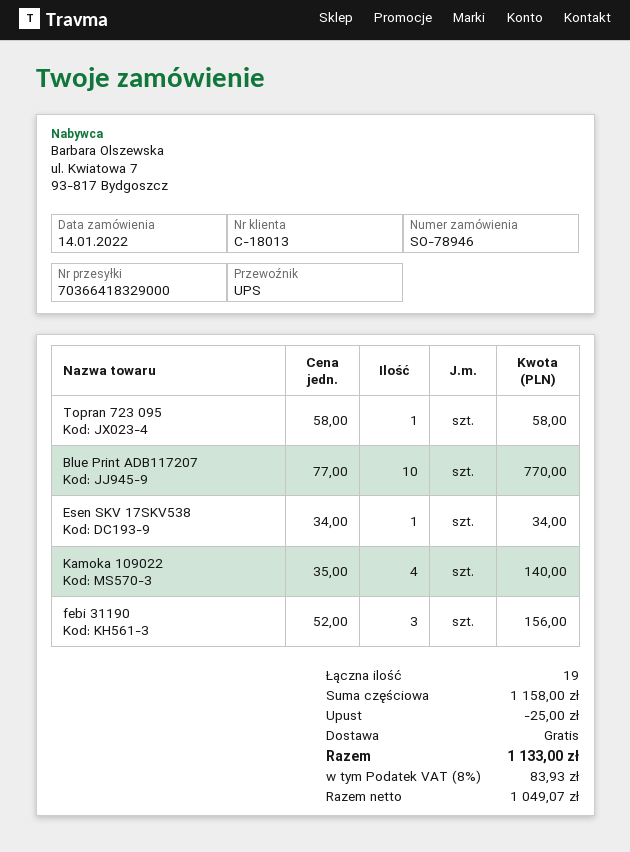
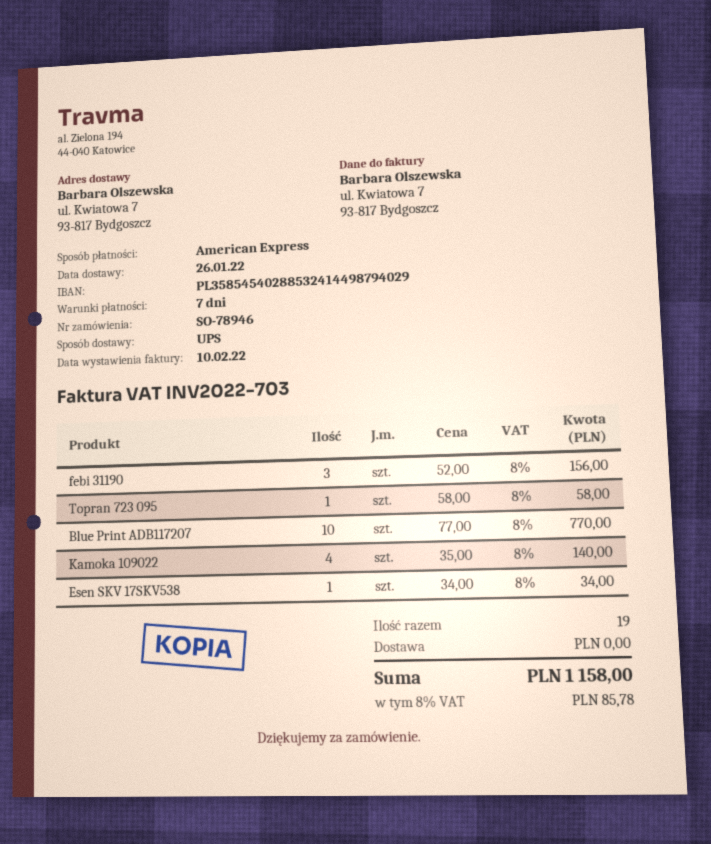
discount: 25.00 -> none
tax: 8% = 83.93 -> 8% = 85.78
total: 1133.00 -> 1158.00

